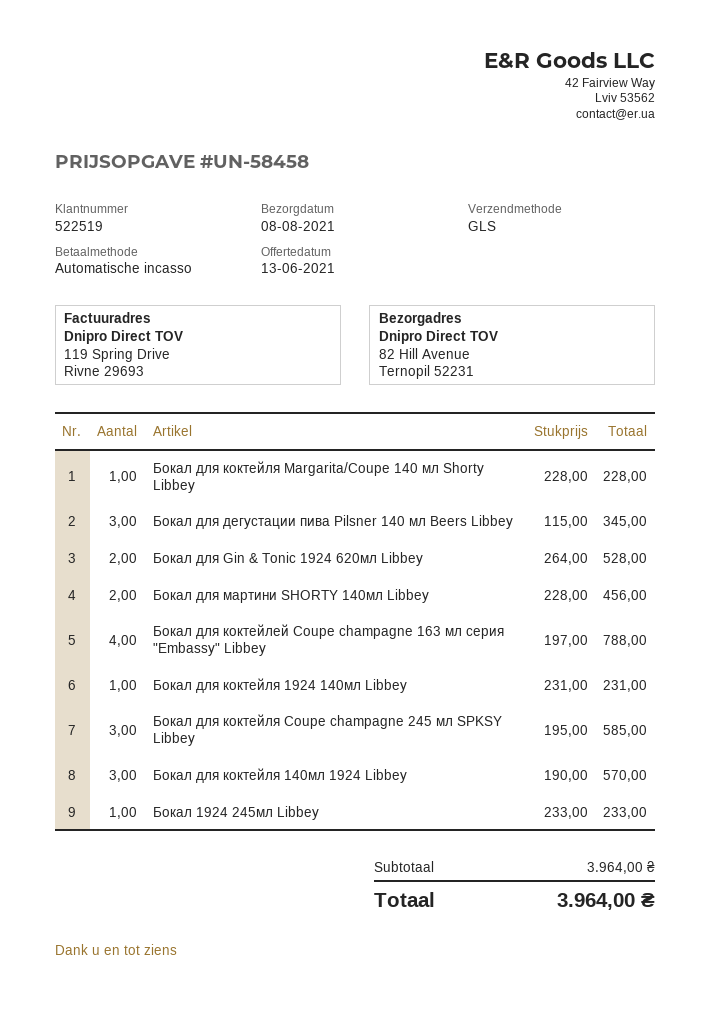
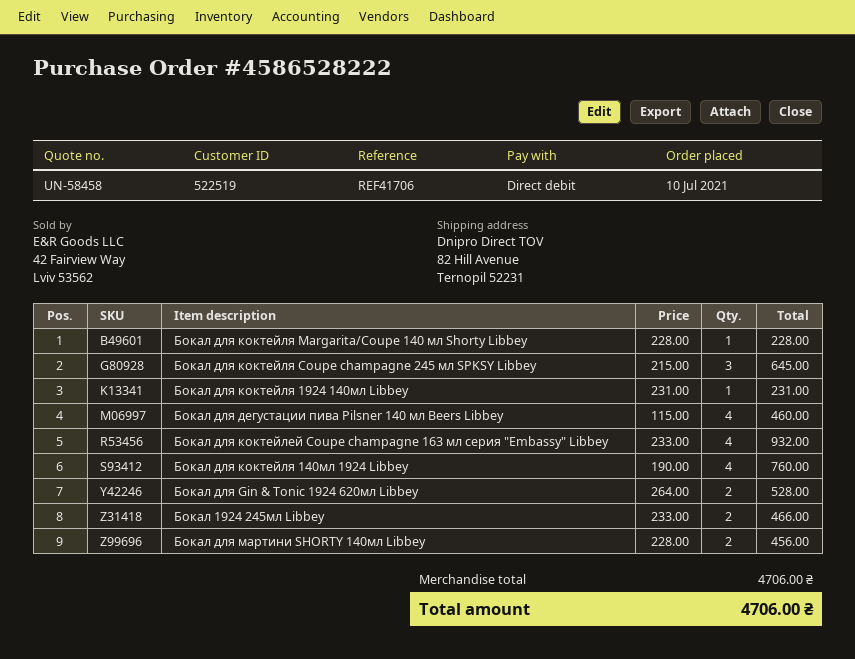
Бокал для дегустации пива Pilsner 140 мл Beers Libbey: 3 x 115.00 = 345.00 -> 4 x 115.00 = 460.00
Бокал для коктейлей Coupe champagne 163 мл серия "Embassy" Libbey: 4 x 197.00 = 788.00 -> 4 x 233.00 = 932.00
Бокал для коктейля Coupe champagne 245 мл SPKSY Libbey: 3 x 195.00 = 585.00 -> 3 x 215.00 = 645.00
Бокал для коктейля 140мл 1924 Libbey: 3 x 190.00 = 570.00 -> 4 x 190.00 = 760.00
Бокал 1924 245мл Libbey: 1 x 233.00 = 233.00 -> 2 x 233.00 = 466.00
subtotal: 3964.00 -> 4706.00
total: 3964.00 -> 4706.00

